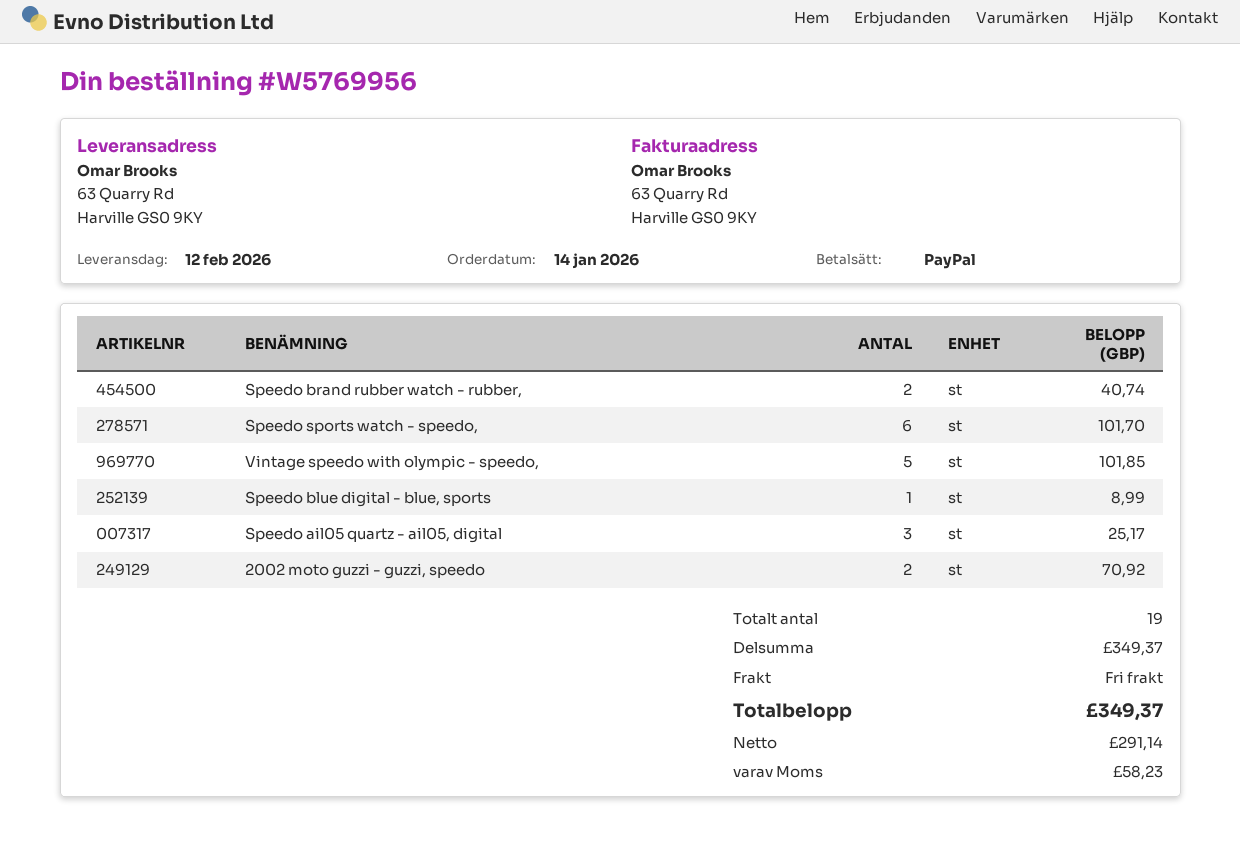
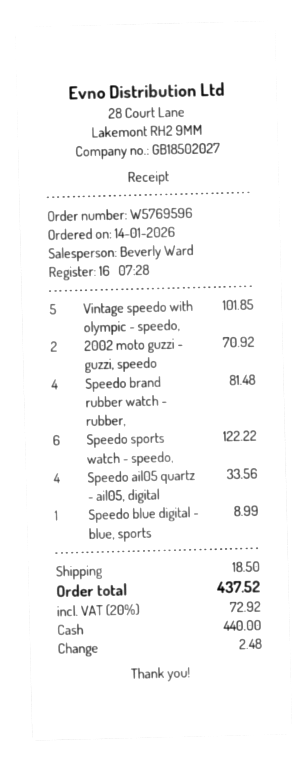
order number: W5769956 -> W5769596
payment method: PayPal -> cash
Speedo brand rubber watch - rubber,: 2 for 40.74 -> 4 for 81.48
Speedo sports watch - speedo,: 6 for 101.70 -> 6 for 122.22
Speedo ail05 quartz - ail05, digital: 3 for 25.17 -> 4 for 33.56
shipping: 0.00 -> 18.50
tax: 58.23 -> 72.92
total: 349.37 -> 437.52

